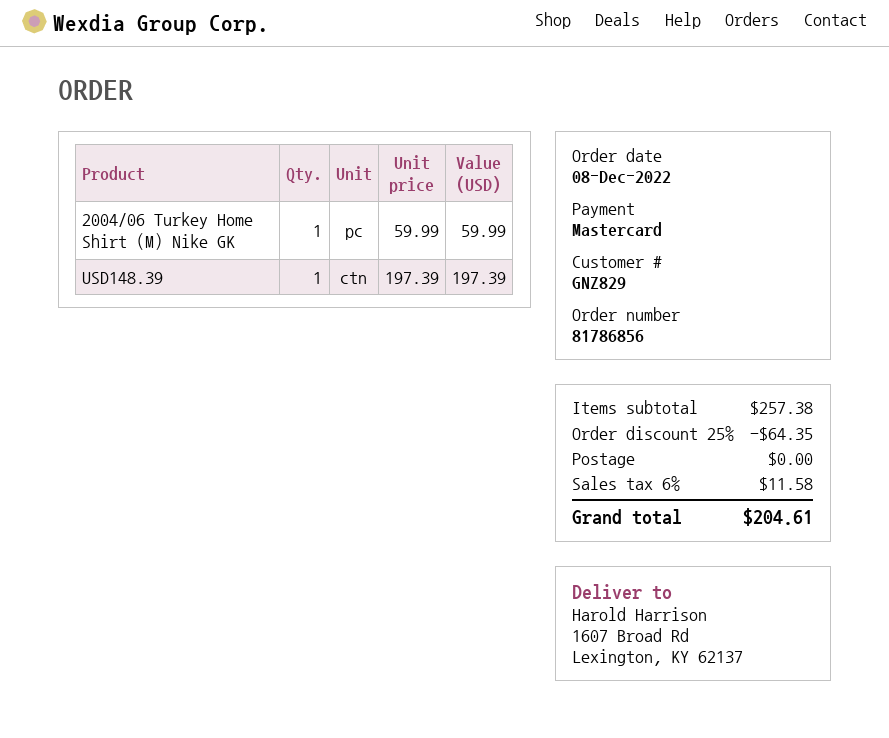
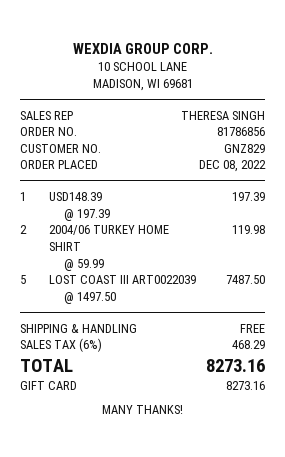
payment method: Mastercard -> gift card
2004/06 Turkey Home Shirt (M) Nike GK: 1 x 59.99 = 59.99 -> 2 x 59.99 = 119.98
LOST COAST III ART0022039: none -> 5 x 1497.50 = 7487.50
discount: 25% = 64.35 -> none
tax: 6% = 11.58 -> 6% = 468.29
total: 204.61 -> 8273.16

